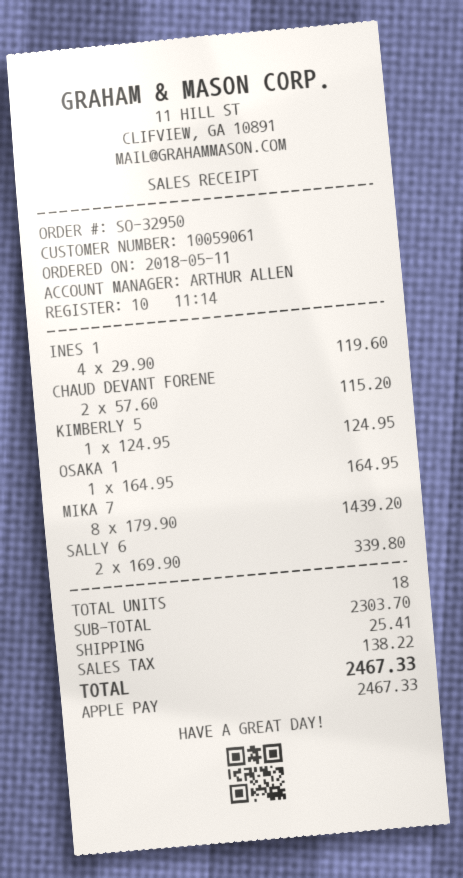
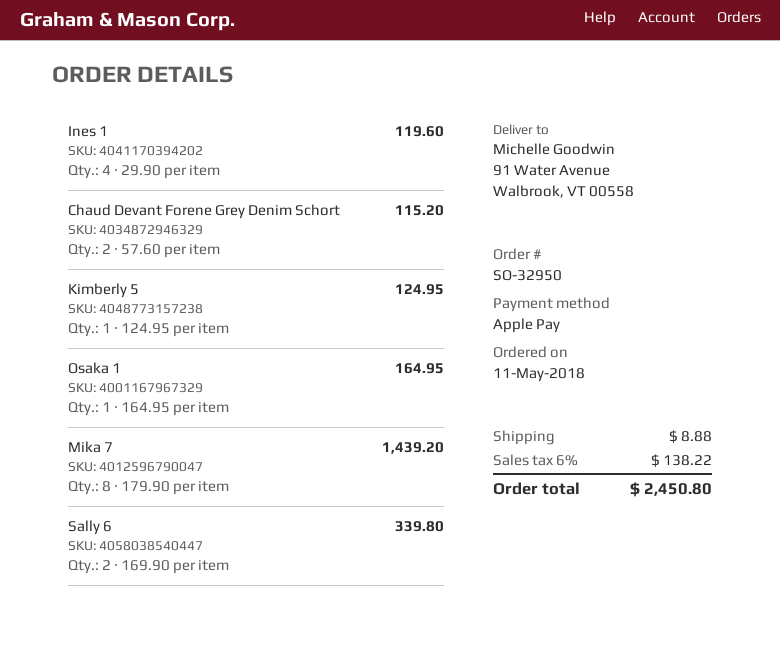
shipping: 25.41 -> 8.88
total: 2467.33 -> 2450.80

